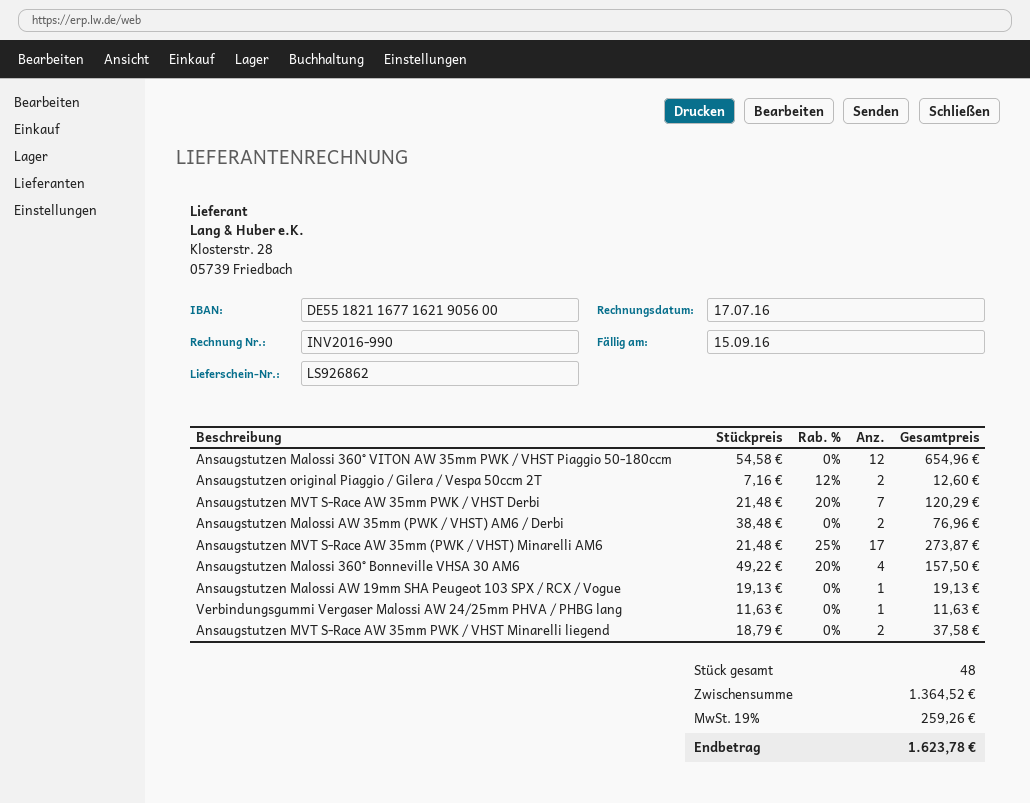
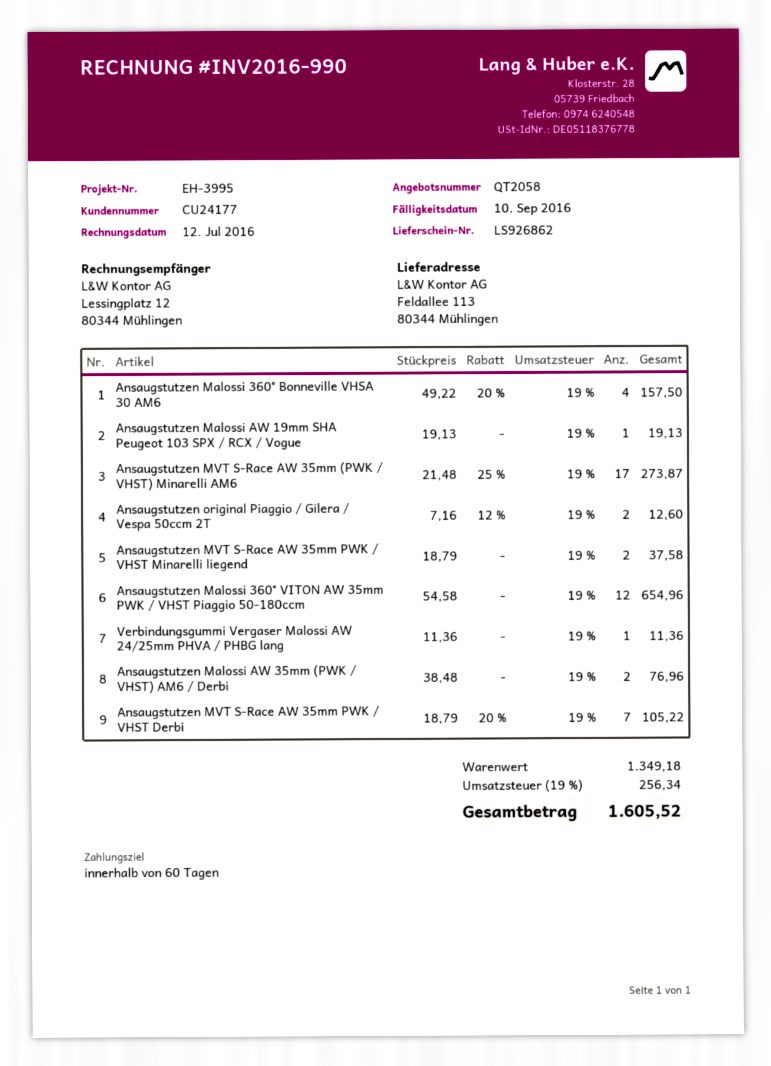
invoice date: 2016-07-17 -> 2016-07-12
due date: 2016-09-15 -> 2016-09-10
Ansaugstutzen MVT S-Race AW 35mm PWK / VHST Derbi: 7 x 21.48 - 20% = 120.29 -> 7 x 18.79 - 20% = 105.22
Verbindungsgummi Vergaser Malossi AW 24/25mm PHVA / PHBG lang: 1 x 11.63 = 11.63 -> 1 x 11.36 = 11.36
subtotal: 1364.52 -> 1349.18
tax: 19% = 259.26 -> 19% = 256.34
total: 1623.78 -> 1605.52

